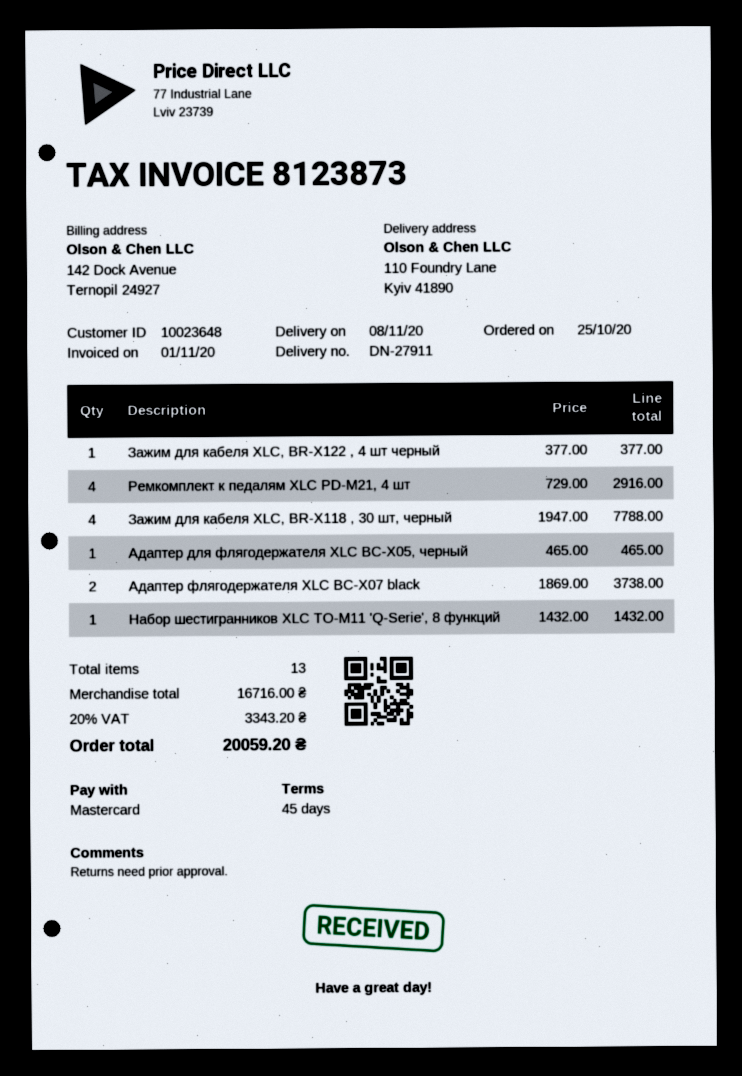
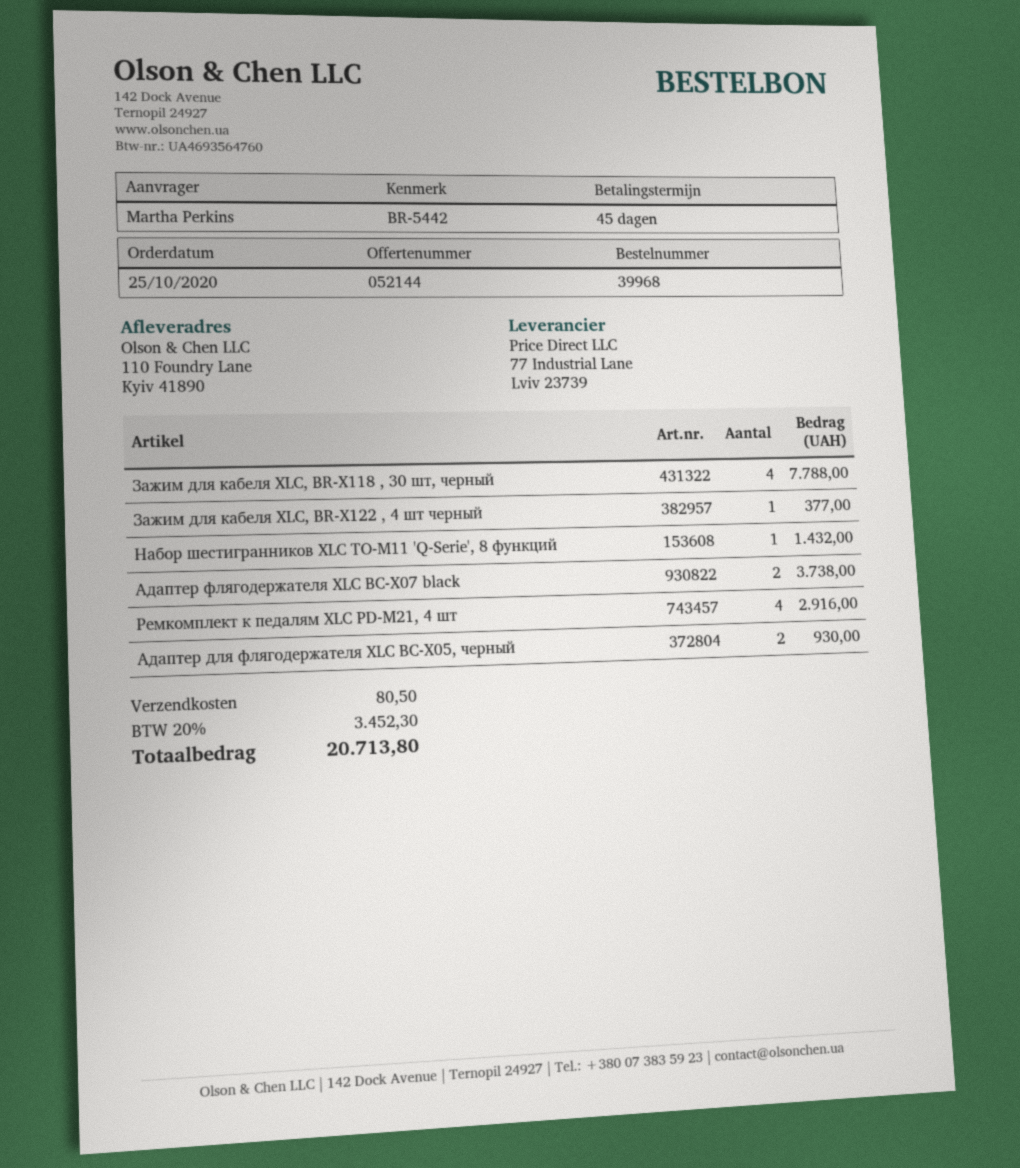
Адаптер для флягодержателя XLC BC-Х05, черный: 1 for 465.00 -> 2 for 930.00
shipping: none -> 80.50
tax: 20% = 3343.20 -> 20% = 3452.30
total: 20059.20 -> 20713.80

